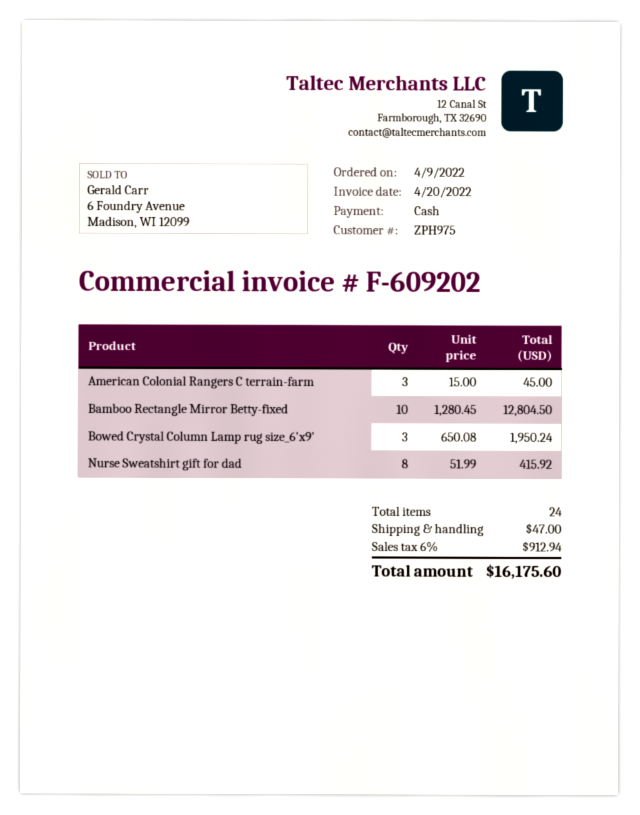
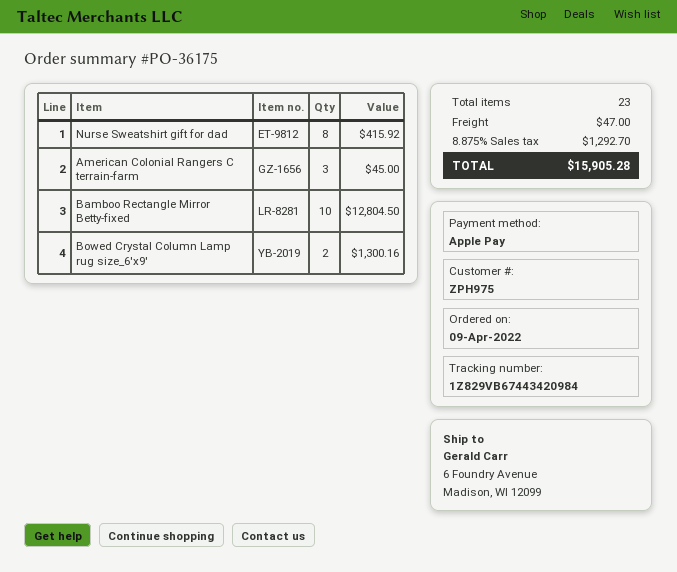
payment method: cash -> Apple Pay
Bowed Crystal Column Lamp rug size_6'x9': 3 for 1950.24 -> 2 for 1300.16
total quantity: 24 -> 23
tax: 6% = 912.94 -> 8.875% = 1292.70
total: 16175.60 -> 15905.28

